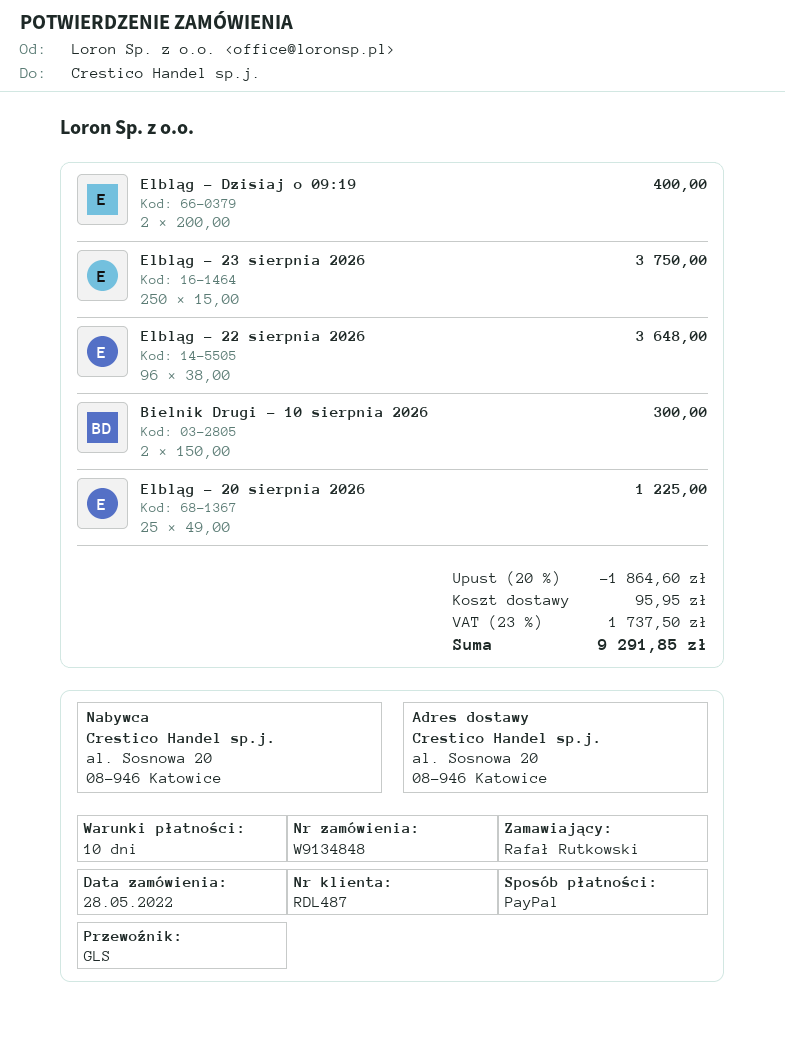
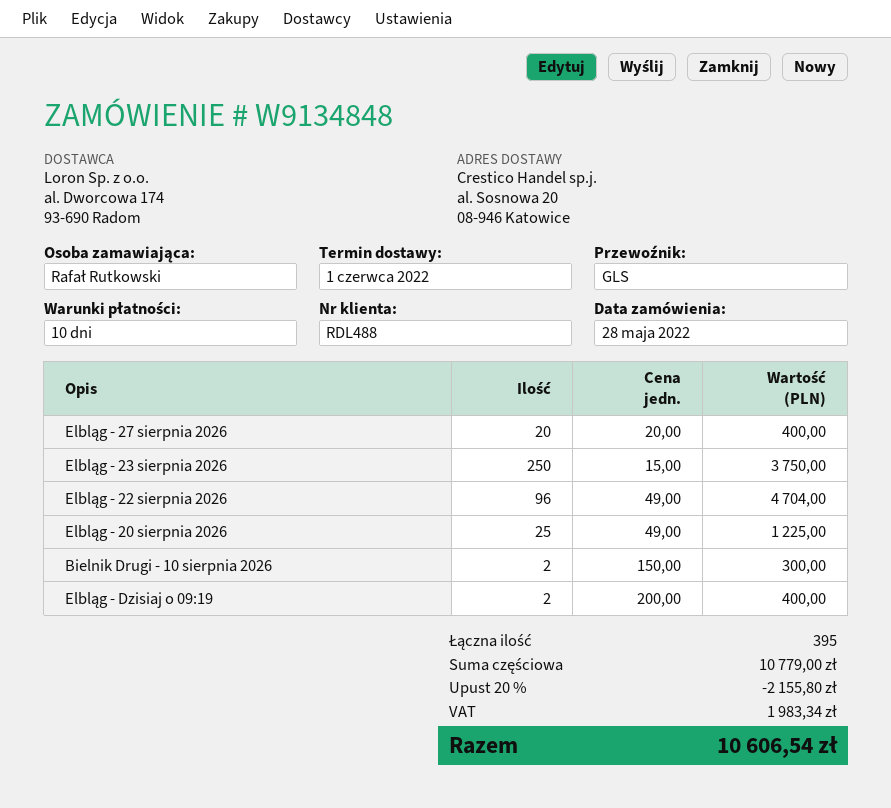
customer number: RDL487 -> RDL488
Elbląg - 22 sierpnia 2026: 96 x 38.00 = 3648.00 -> 96 x 49.00 = 4704.00
Elbląg - 27 sierpnia 2026: none -> 20 x 20.00 = 400.00
discount: 20% = 1864.60 -> 20% = 2155.80
shipping: 95.95 -> none
tax: 1737.50 -> 1983.34
total: 9291.85 -> 10606.54

